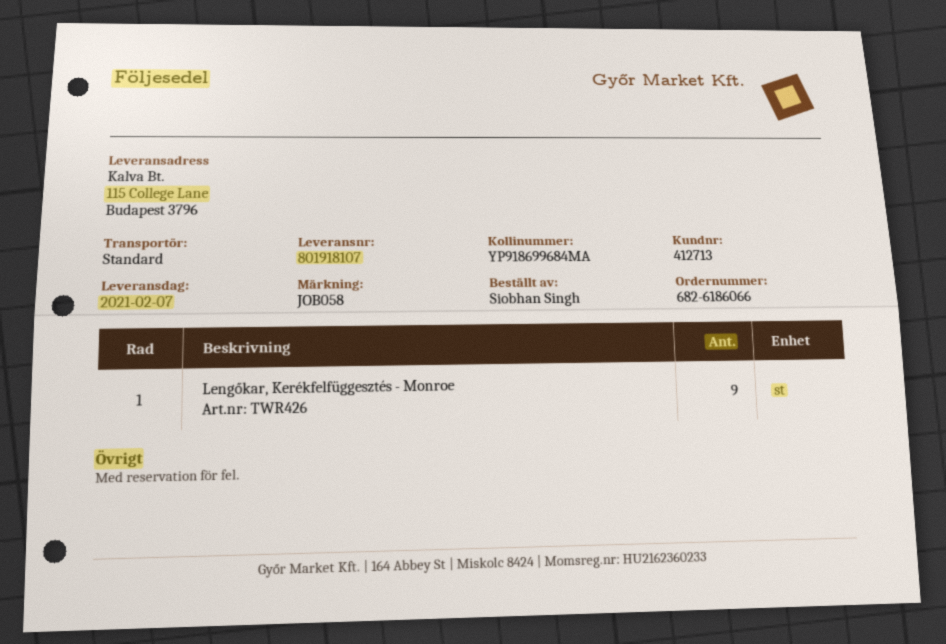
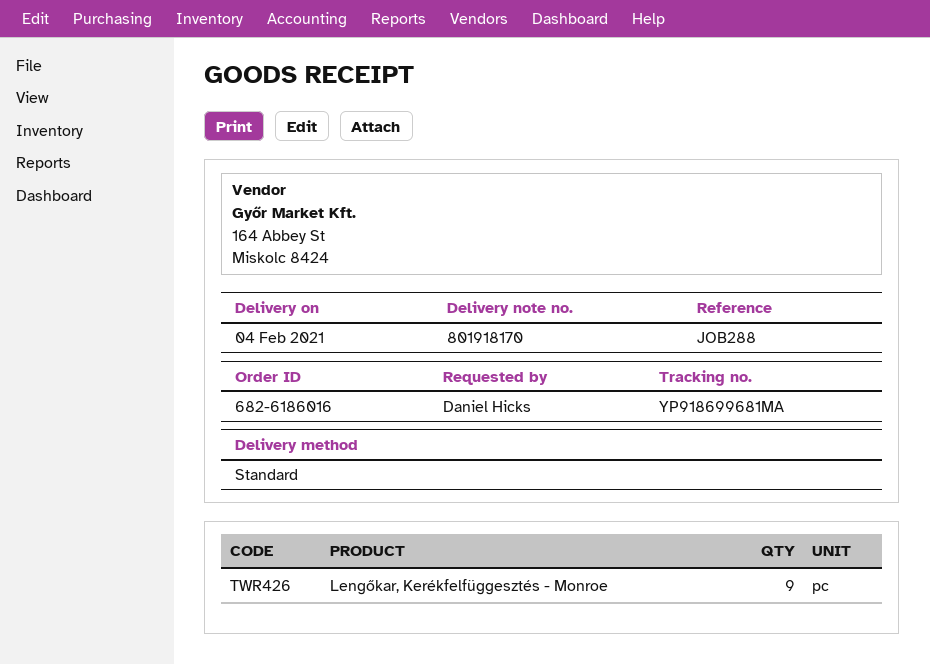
order number: 682-6186066 -> 682-6186016
delivery note number: 801918107 -> 801918170
delivery date: 2021-02-07 -> 2021-02-04
reference: JOB058 -> JOB288
ordered by: Siobhan Singh -> Daniel Hicks
tracking number: YP918699684MA -> YP918699681MA

